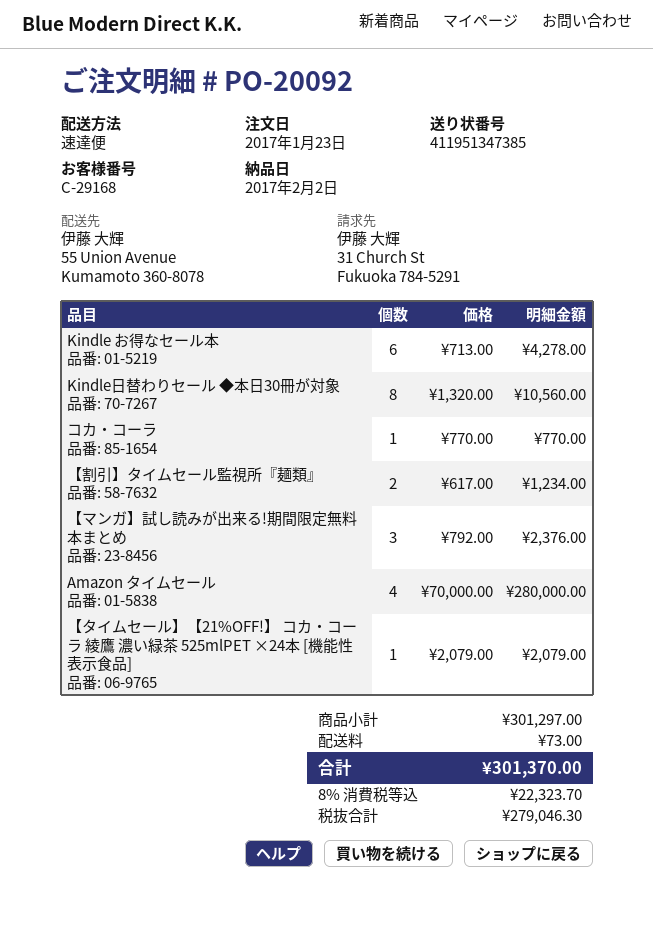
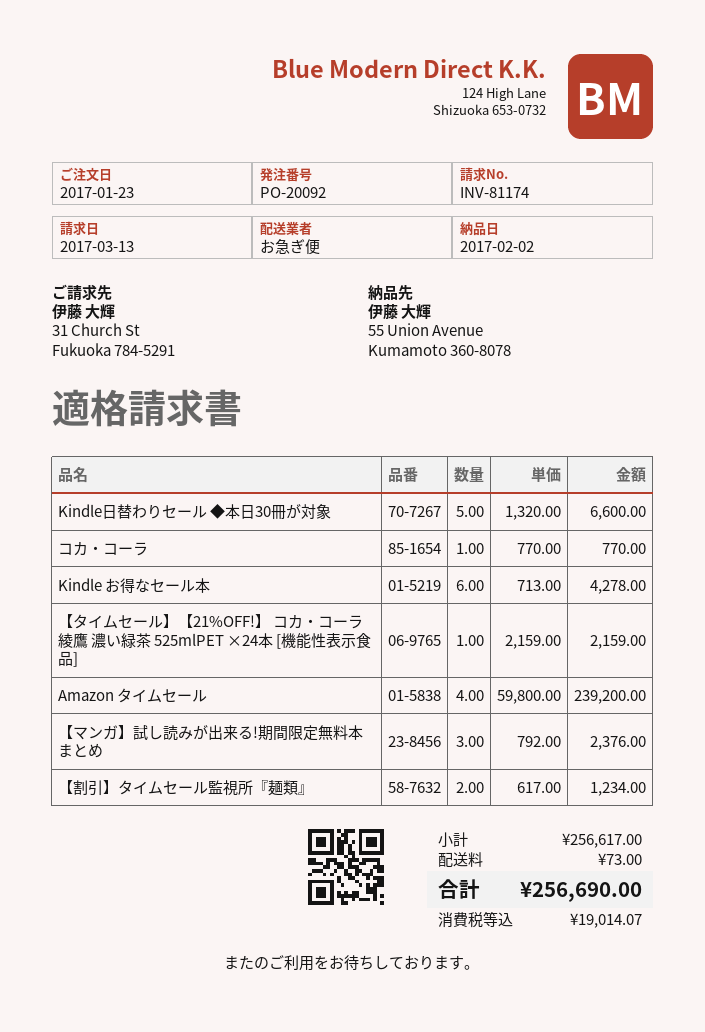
Kindle日替わりセール ◆本日30冊が対象: 8 x 1320.00 = 10560.00 -> 5 x 1320.00 = 6600.00
Amazon タイムセール: 4 x 70000.00 = 280000.00 -> 4 x 59800.00 = 239200.00
【タイムセール】【21%OFF!】 コカ・コーラ 綾鷹 濃い緑茶 525mlPET ×24本 [機能性表示食品]: 1 x 2079.00 = 2079.00 -> 1 x 2159.00 = 2159.00
subtotal: 301297.00 -> 256617.00
tax: 22323.70 -> 19014.07
total: 301370.00 -> 256690.00

